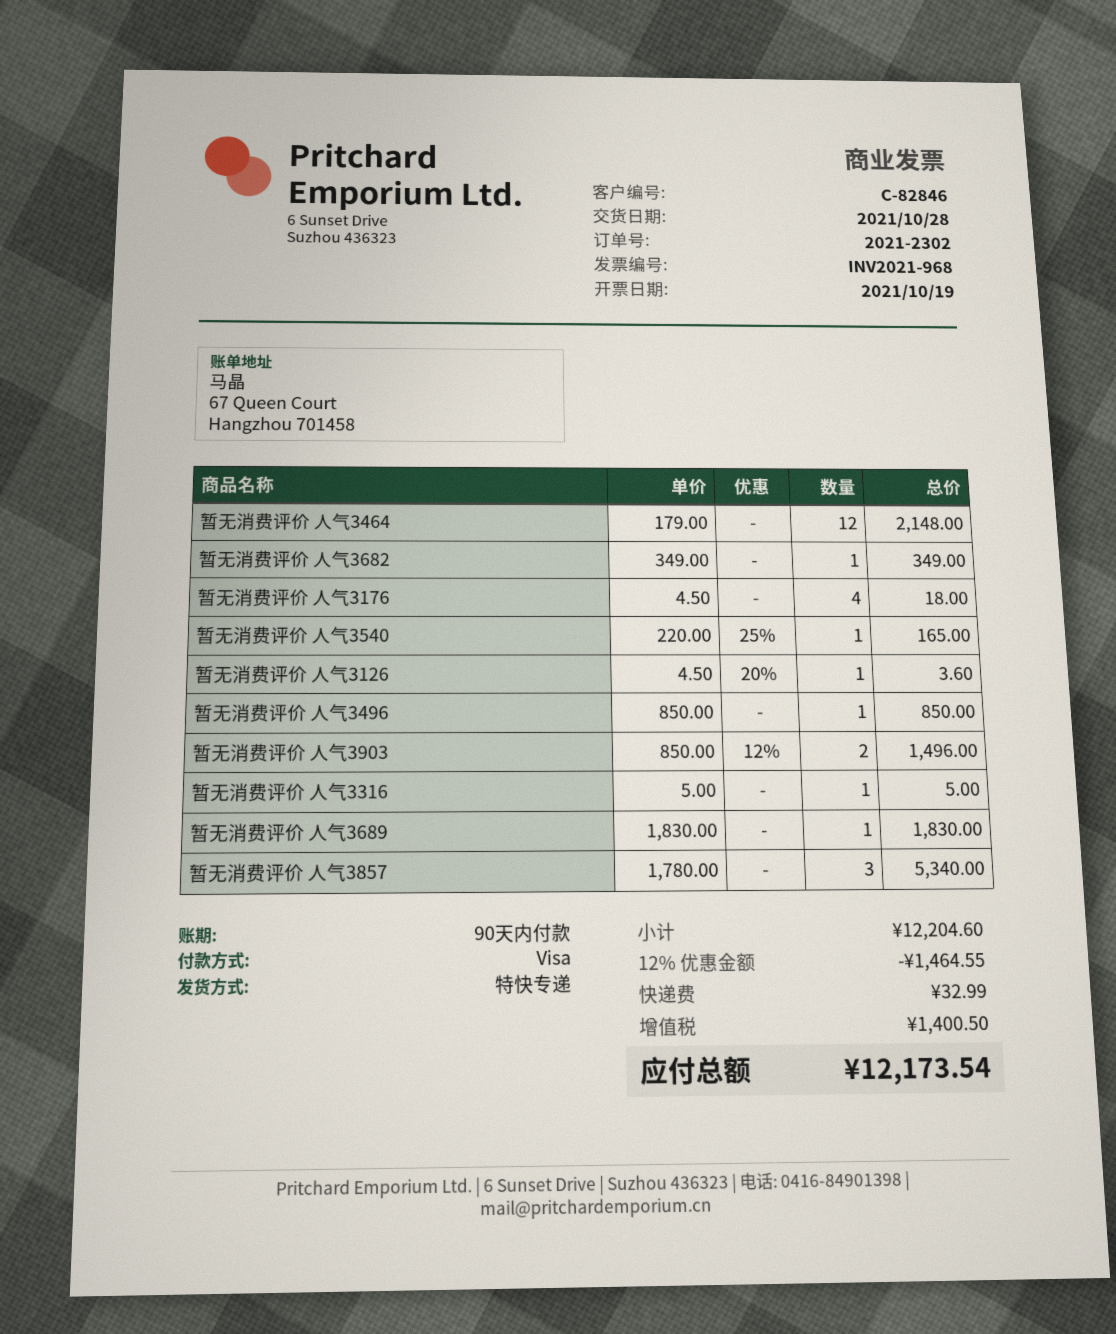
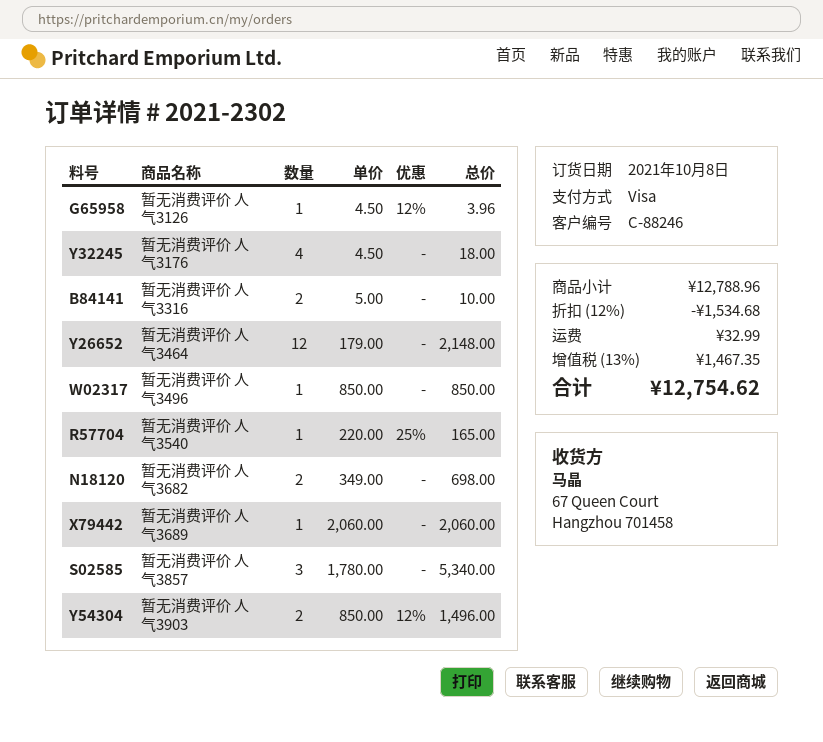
customer number: C-82846 -> C-88246
暂无消费评价 人气3682: 1 x 349.00 = 349.00 -> 2 x 349.00 = 698.00
暂无消费评价 人气3126: 1 x 4.50 - 20% = 3.60 -> 1 x 4.50 - 12% = 3.96
暂无消费评价 人气3316: 1 x 5.00 = 5.00 -> 2 x 5.00 = 10.00
暂无消费评价 人气3689: 1 x 1830.00 = 1830.00 -> 1 x 2060.00 = 2060.00
subtotal: 12204.60 -> 12788.96
discount: 12% = 1464.55 -> 12% = 1534.68
tax: 1400.50 -> 1467.35
total: 12173.54 -> 12754.62

